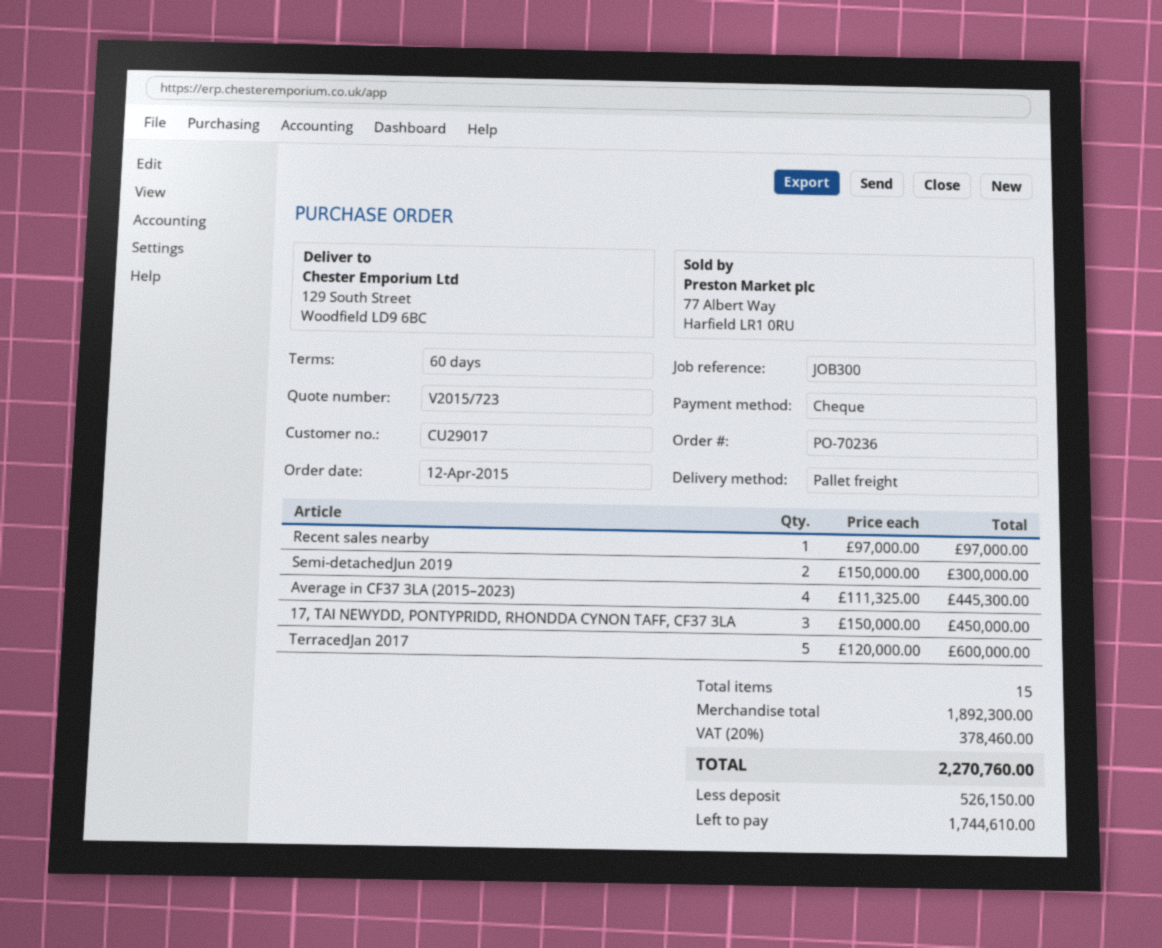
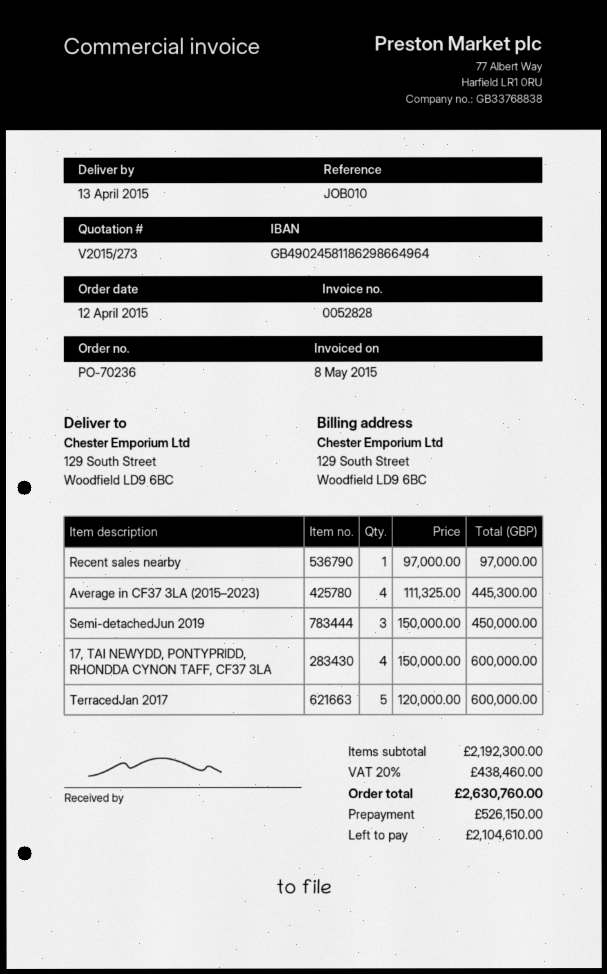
quote number: V2015/723 -> V2015/273
reference: JOB300 -> JOB010
Semi-detachedJun 2019: 2 x 150000.00 = 300000.00 -> 3 x 150000.00 = 450000.00
17, TAI NEWYDD, PONTYPRIDD, RHONDDA CYNON TAFF, CF37 3LA: 3 x 150000.00 = 450000.00 -> 4 x 150000.00 = 600000.00
subtotal: 1892300.00 -> 2192300.00
tax: 20% = 378460.00 -> 20% = 438460.00
total: 2270760.00 -> 2630760.00
balance: 1744610.00 -> 2104610.00

